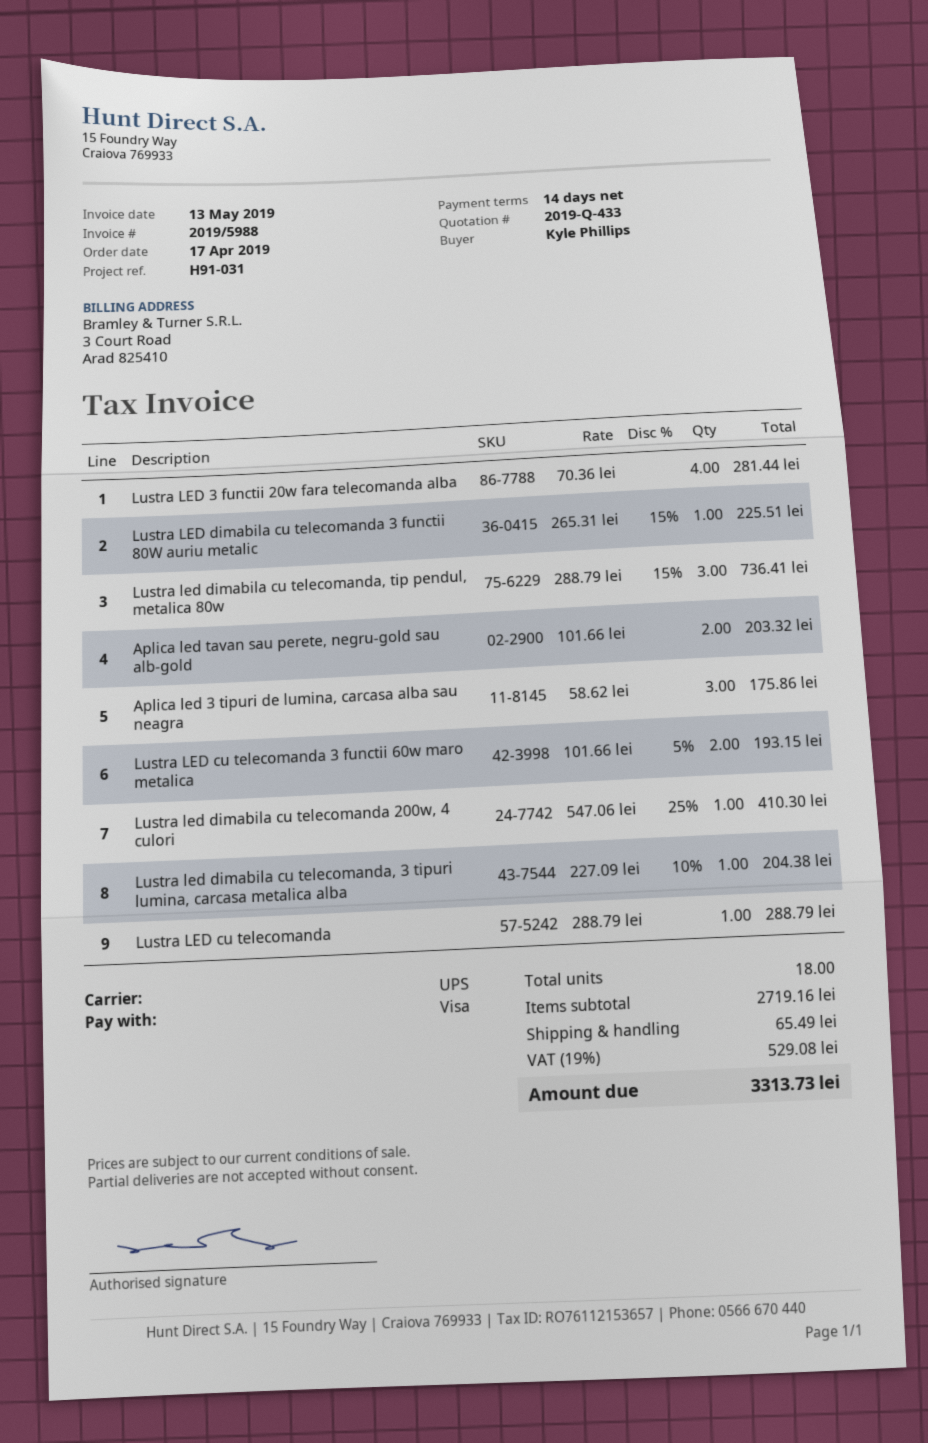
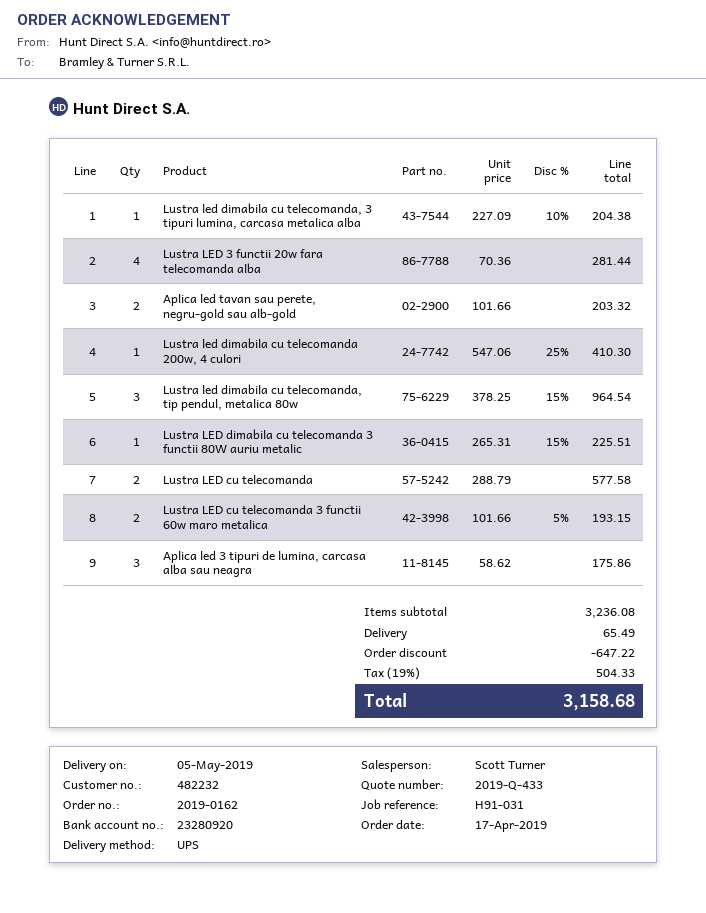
Lustra led dimabila cu telecomanda, tip pendul, metalica 80w: 3 x 288.79 - 15% = 736.41 -> 3 x 378.25 - 15% = 964.54
Lustra LED cu telecomanda: 1 x 288.79 = 288.79 -> 2 x 288.79 = 577.58
subtotal: 2719.16 -> 3236.08
discount: none -> 647.22
tax: 19% = 529.08 -> 19% = 504.33
total: 3313.73 -> 3158.68

